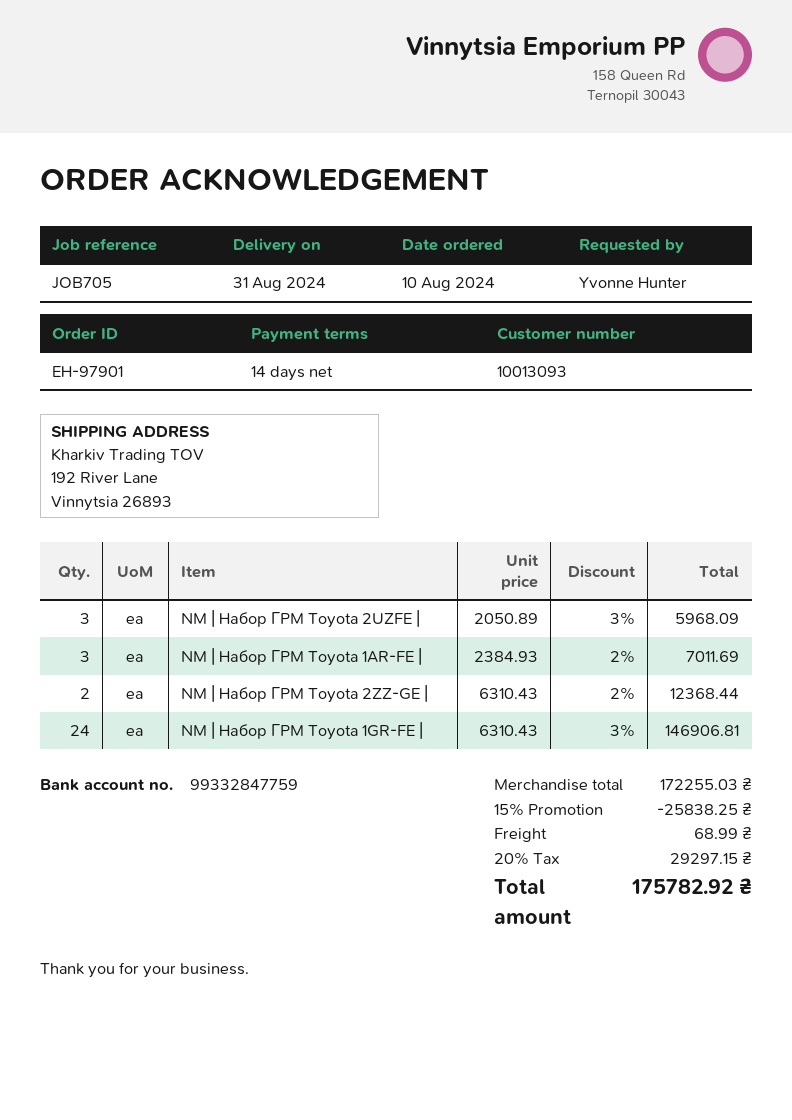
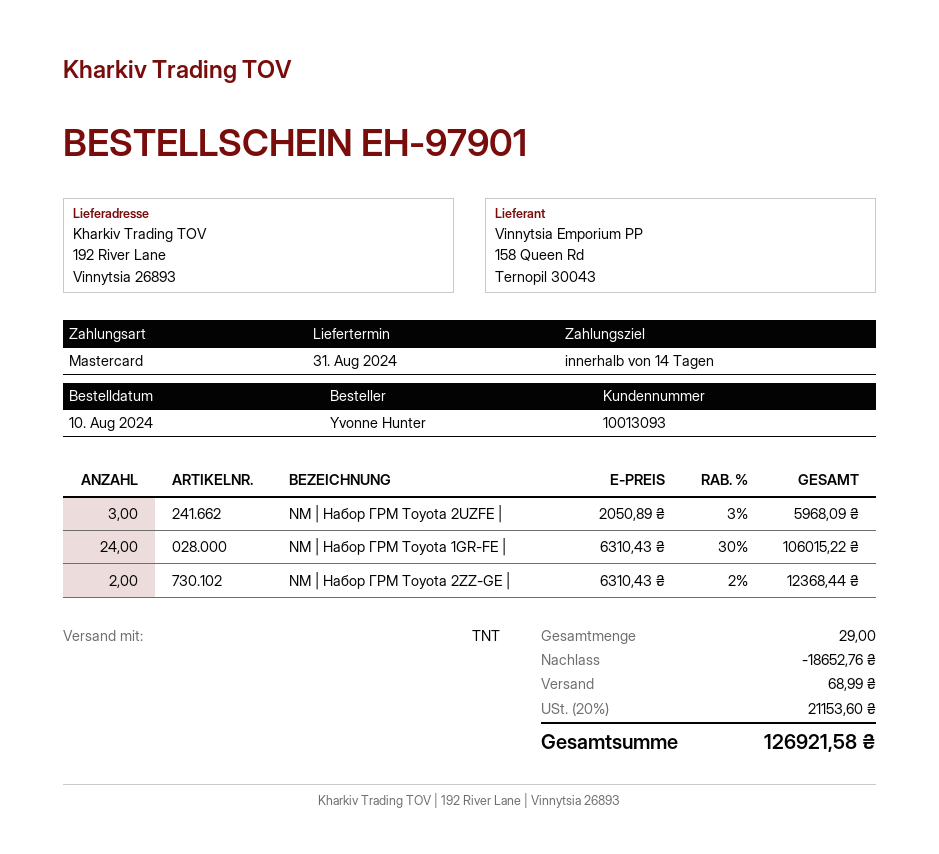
NM | Набор ГРМ Toyota 1AR-FE |: 3 x 2384.93 - 2% = 7011.69 -> none
NM | Набор ГРМ Toyota 1GR-FE |: 24 x 6310.43 - 3% = 146906.81 -> 24 x 6310.43 - 30% = 106015.22
discount: 25838.25 -> 18652.76
tax: 20% = 29297.15 -> 20% = 21153.60
total: 175782.92 -> 126921.58

